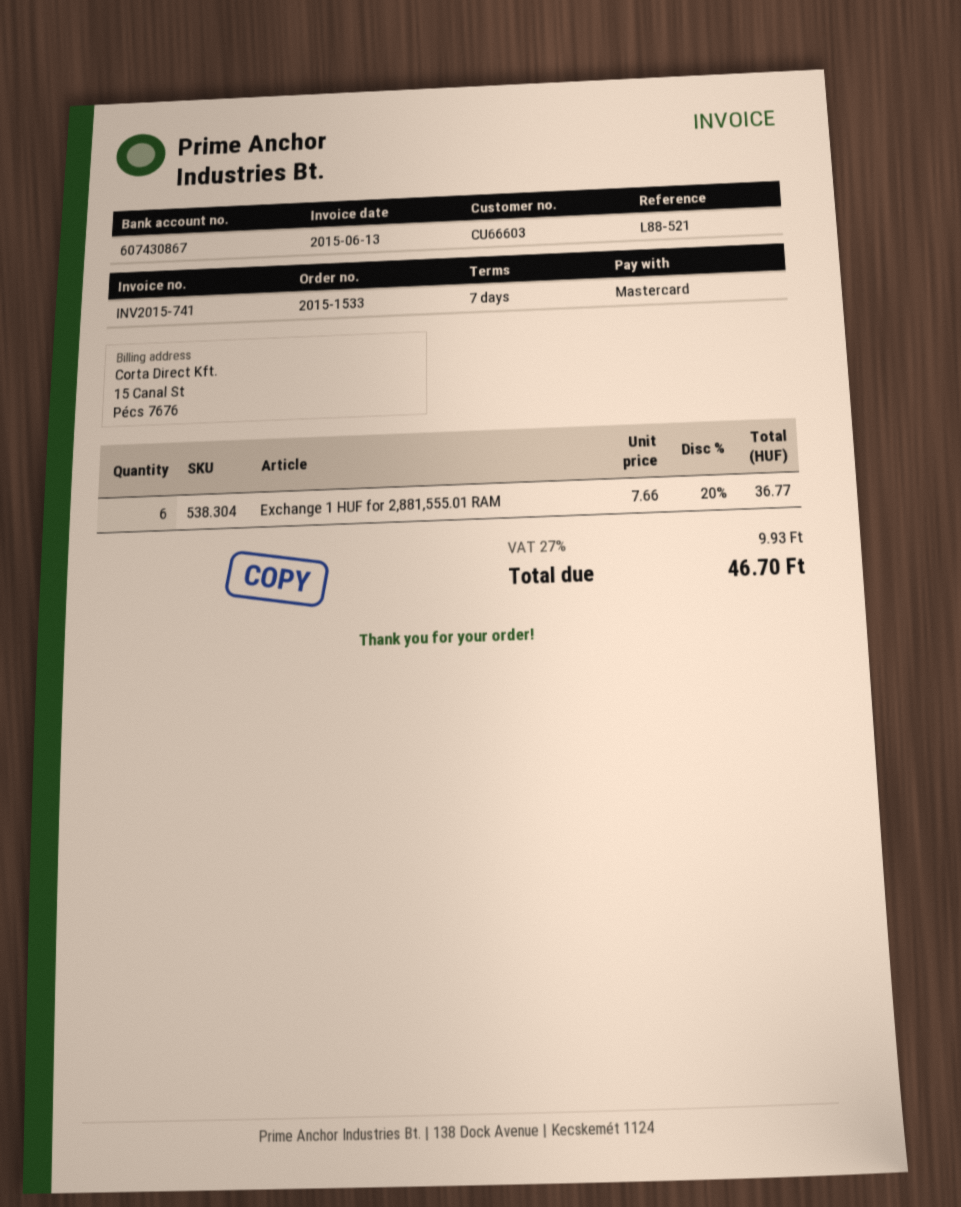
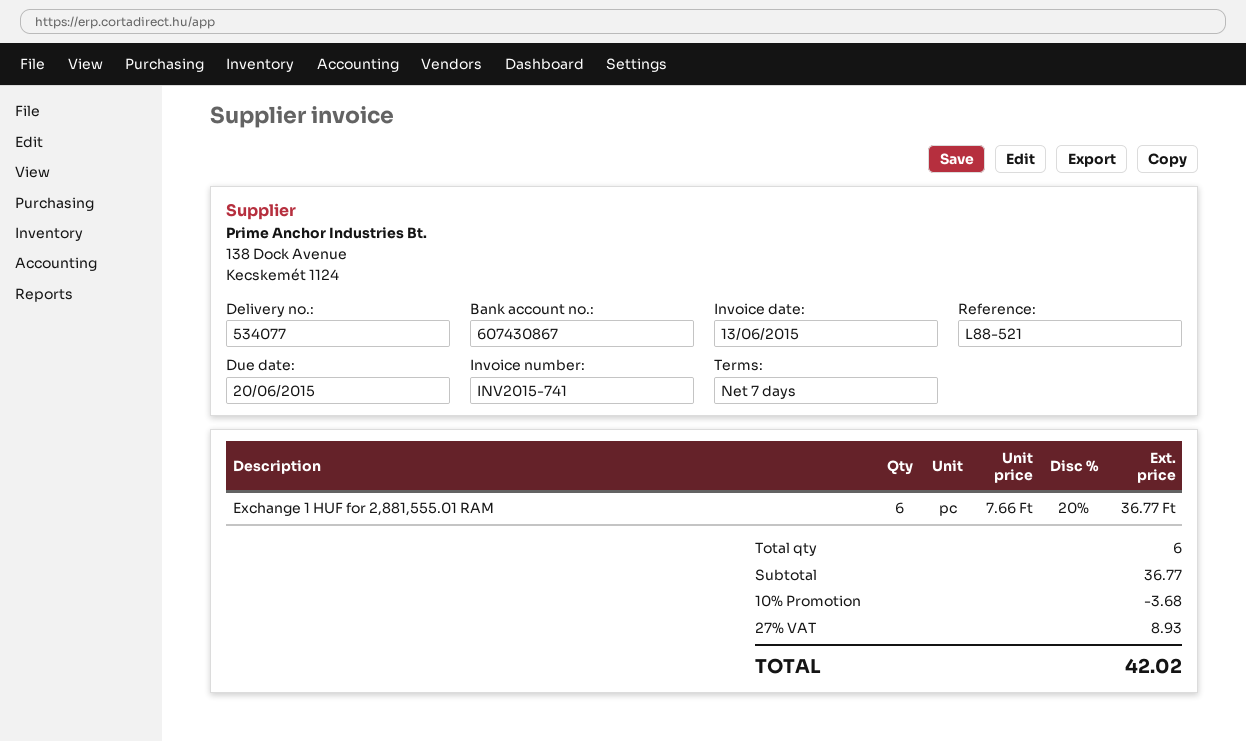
discount: none -> 10% = 3.68
tax: 27% = 9.93 -> 27% = 8.93
total: 46.70 -> 42.02

